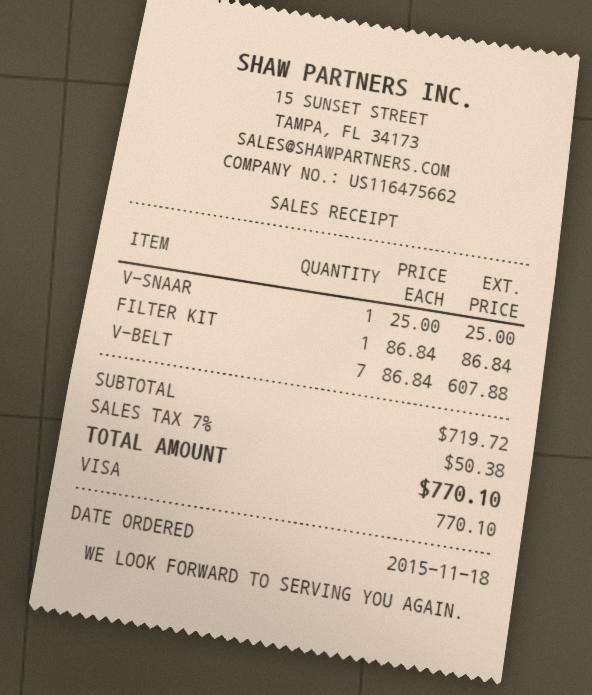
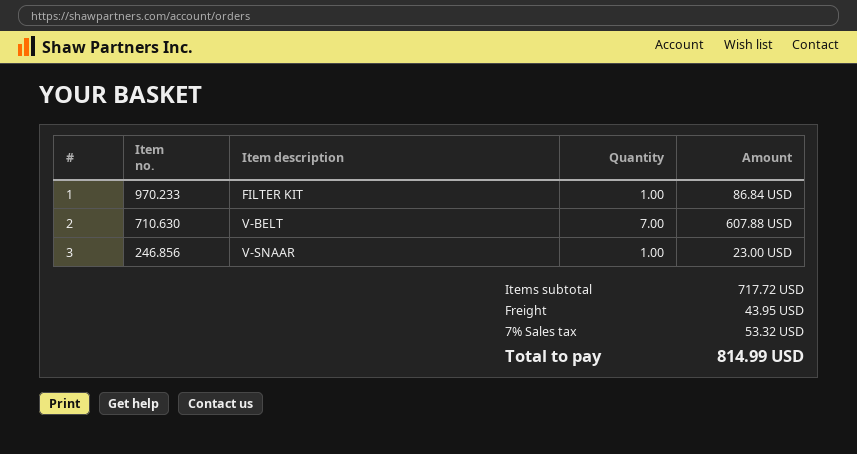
V-SNAAR: 1 for 25.00 -> 1 for 23.00
subtotal: 719.72 -> 717.72
shipping: none -> 43.95
tax: 7% = 50.38 -> 7% = 53.32
total: 770.10 -> 814.99

